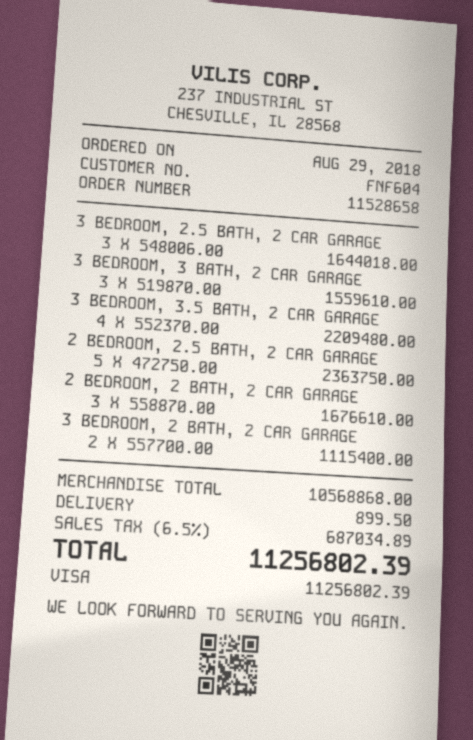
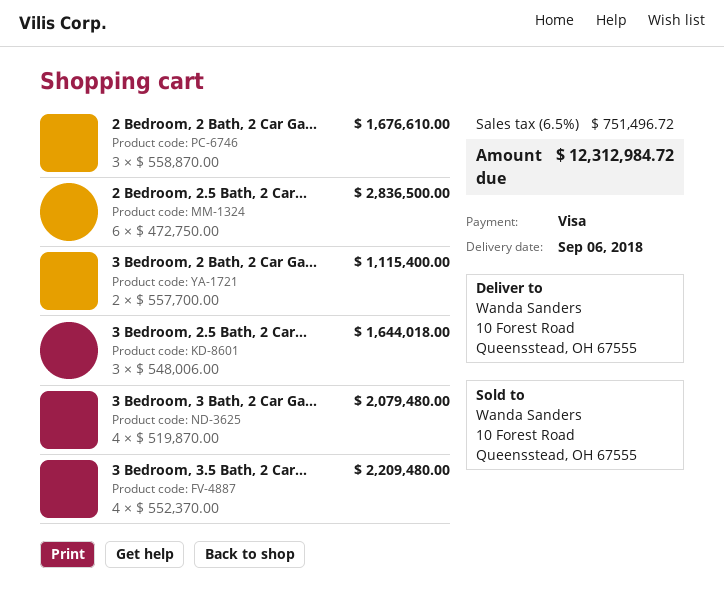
3 BEDROOM, 3 BATH, 2 CAR GARAGE: 3 x 519870.00 = 1559610.00 -> 4 x 519870.00 = 2079480.00
2 BEDROOM, 2.5 BATH, 2 CAR GARAGE: 5 x 472750.00 = 2363750.00 -> 6 x 472750.00 = 2836500.00
shipping: 899.50 -> none
tax: 6.5% = 687034.89 -> 6.5% = 751496.72
total: 11256802.39 -> 12312984.72

